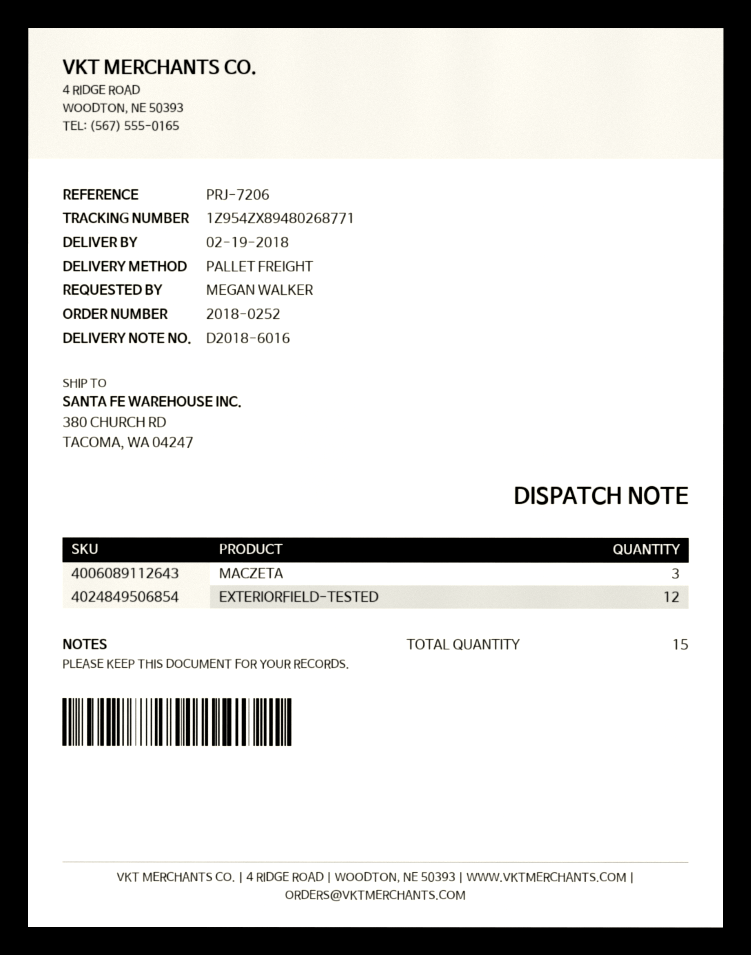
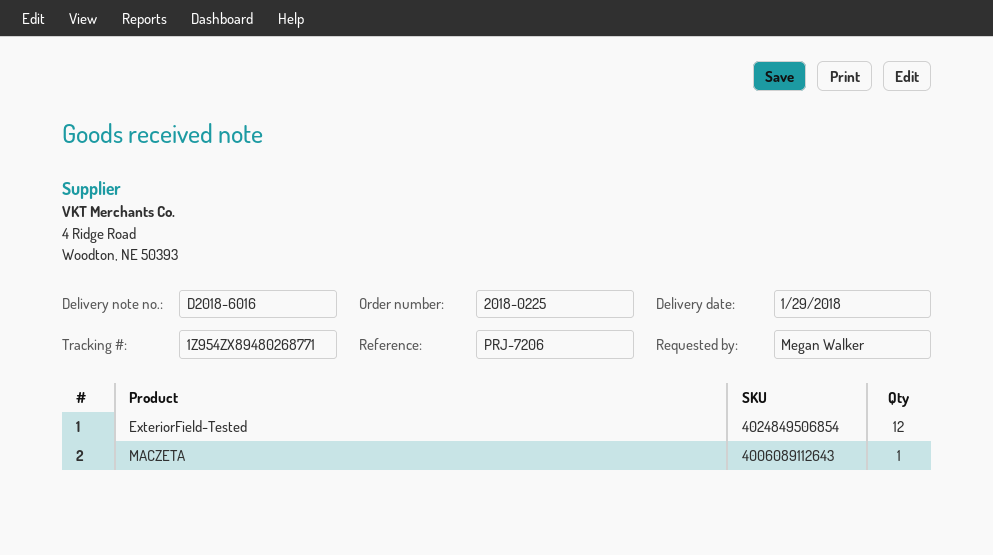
order number: 2018-0252 -> 2018-0225
delivery date: 2018-02-19 -> 2018-01-29
MACZETA: 3 -> 1

